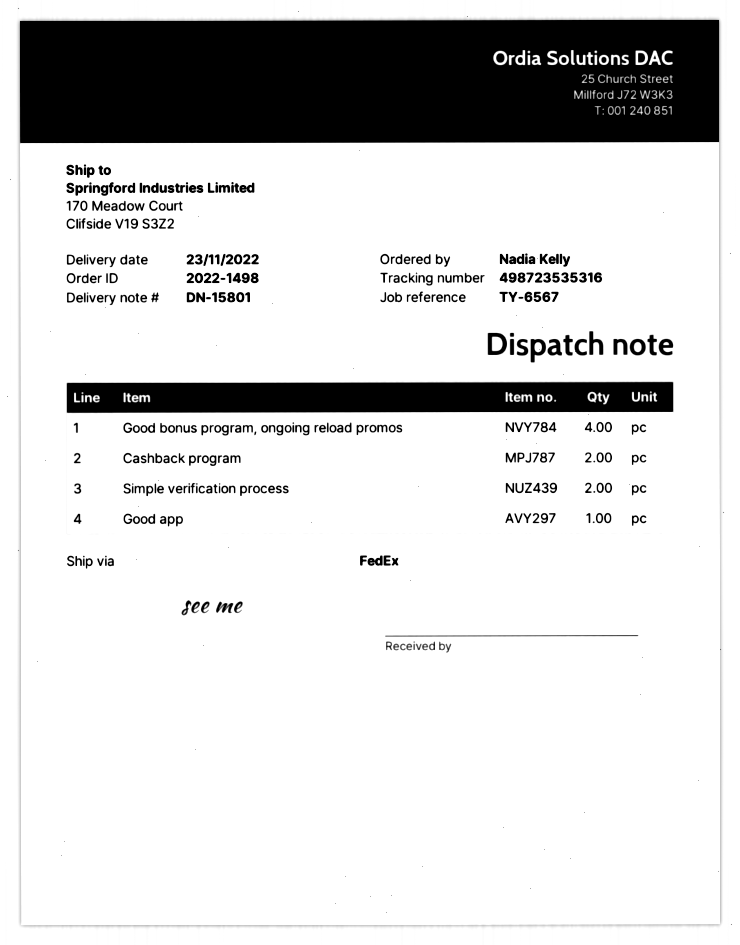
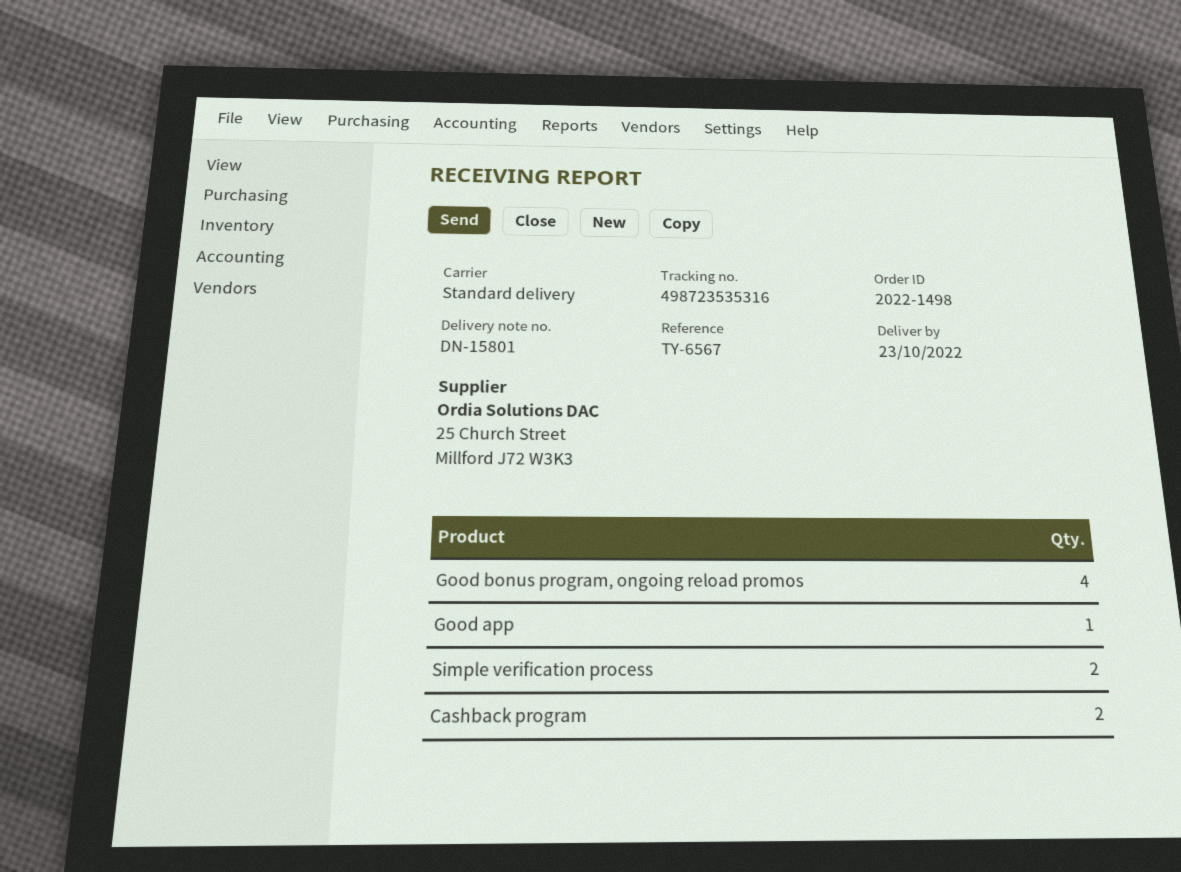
delivery date: 2022-11-23 -> 2022-10-23
shipping method: FedEx -> standard

